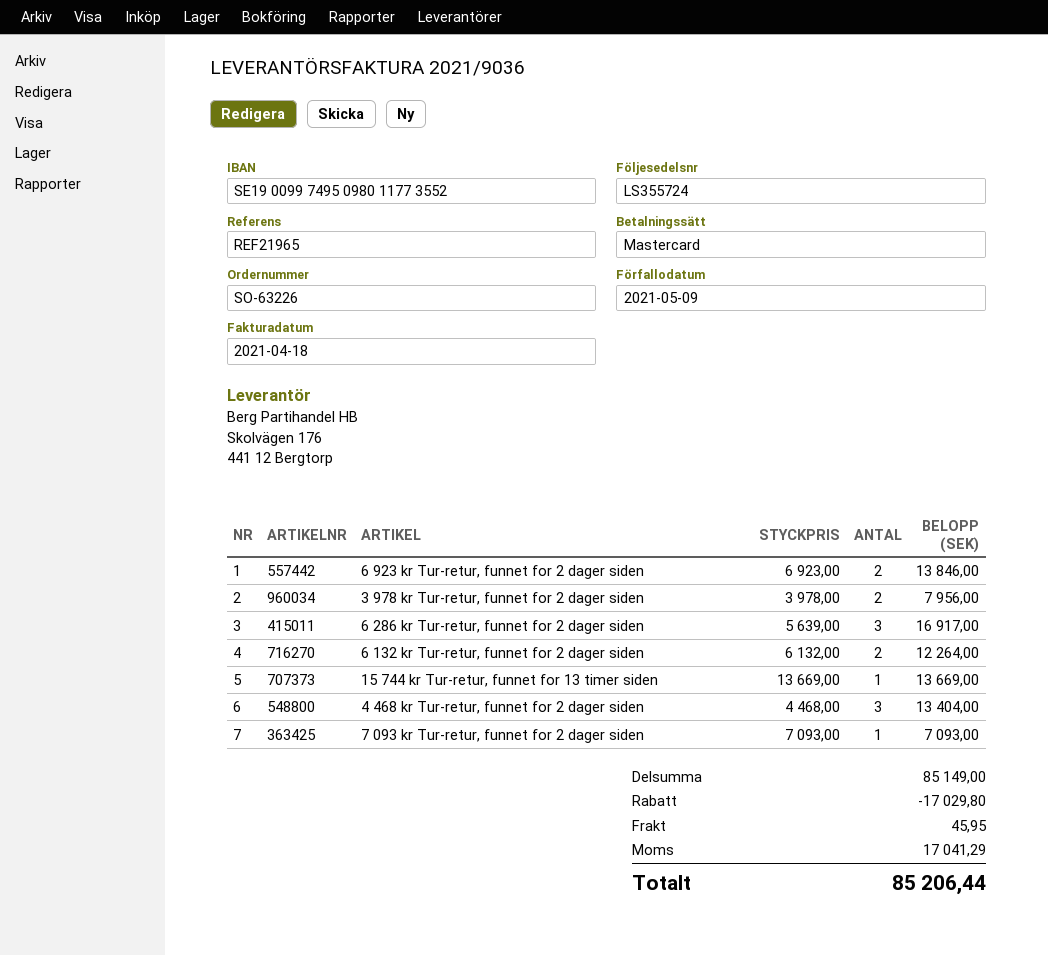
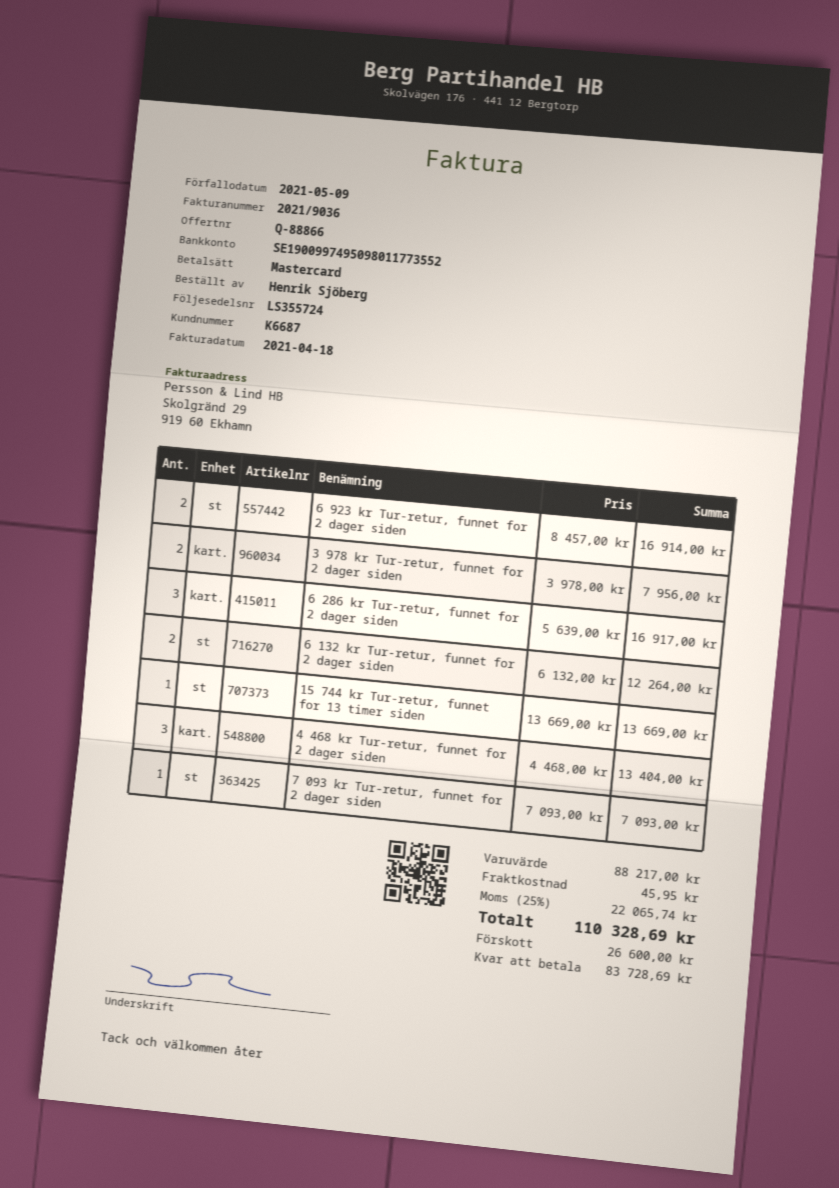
6 923 kr Tur-retur, funnet for 2 dager siden: 2 x 6923.00 = 13846.00 -> 2 x 8457.00 = 16914.00
subtotal: 85149.00 -> 88217.00
discount: 17029.80 -> none
tax: 17041.29 -> 22065.74
total: 85206.44 -> 110328.69

